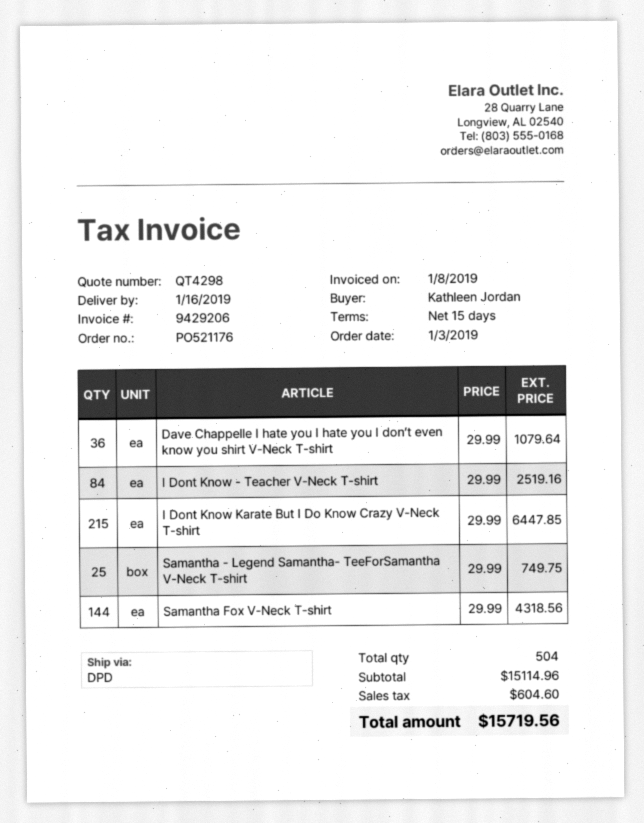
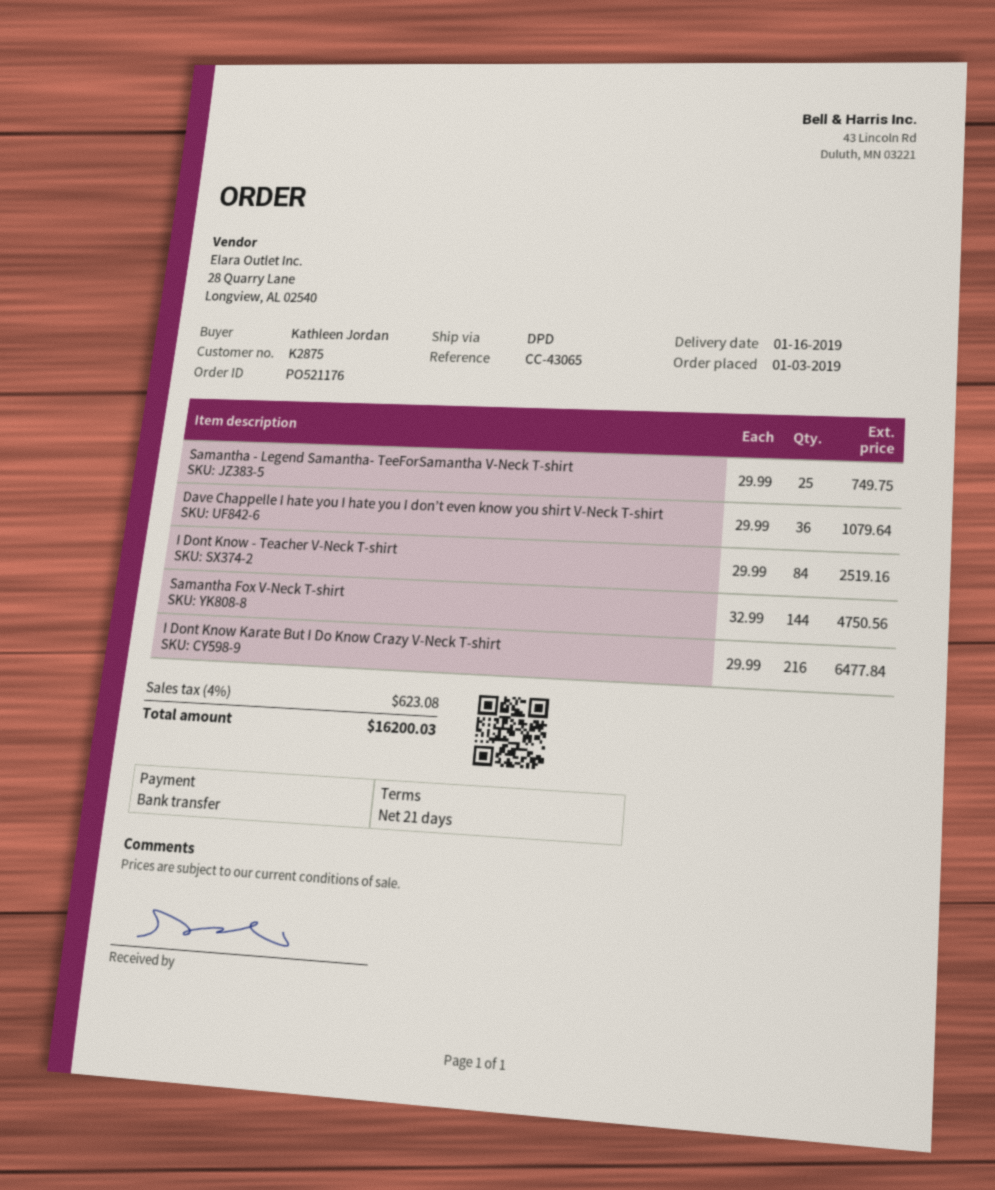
payment terms: 15 days -> 21 days
I Dont Know Karate But I Do Know Crazy V-Neck T-shirt: 215 x 29.99 = 6447.85 -> 216 x 29.99 = 6477.84
Samantha Fox V-Neck T-shirt: 144 x 29.99 = 4318.56 -> 144 x 32.99 = 4750.56
tax: 604.60 -> 623.08
total: 15719.56 -> 16200.03

